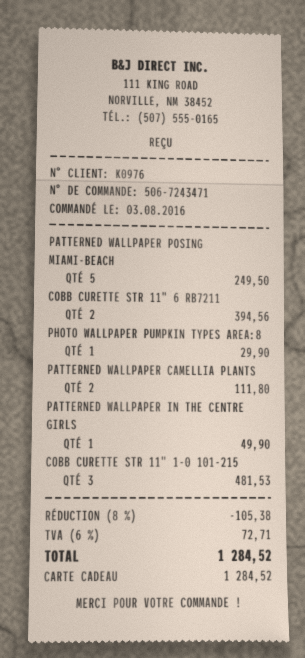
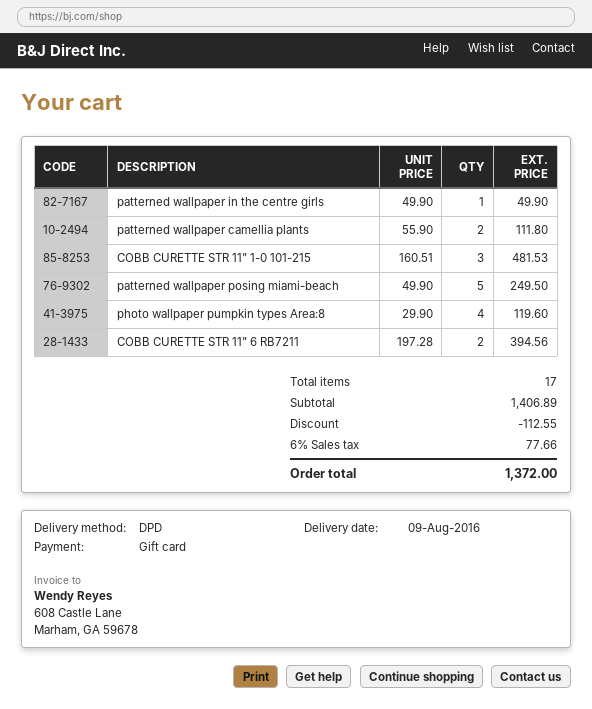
PHOTO WALLPAPER PUMPKIN TYPES AREA:8: 1 for 29.90 -> 4 for 119.60
discount: 105.38 -> 112.55
tax: 6% = 72.71 -> 6% = 77.66
total: 1284.52 -> 1372.00

